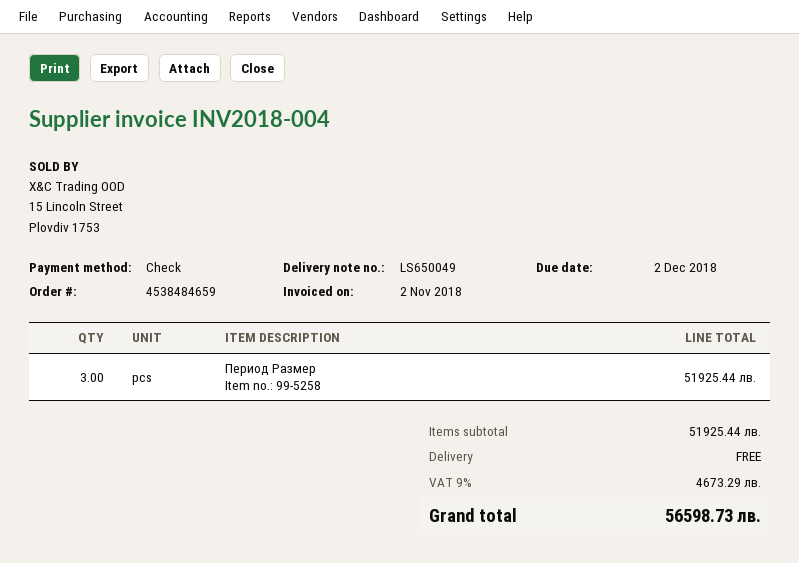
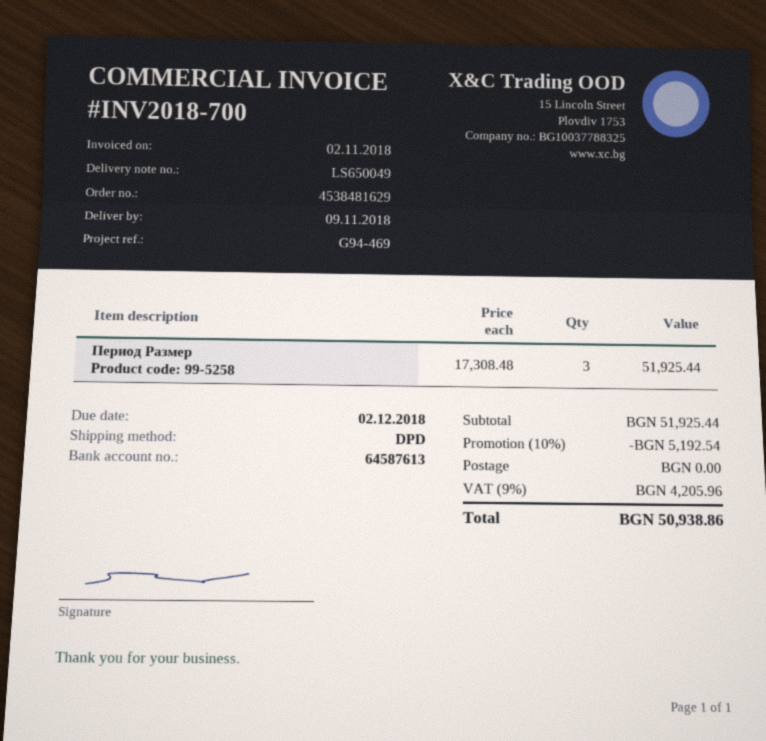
order number: 4538484659 -> 4538481629
invoice number: INV2018-004 -> INV2018-700
discount: none -> 10% = 5192.54
tax: 9% = 4673.29 -> 9% = 4205.96
total: 56598.73 -> 50938.86

